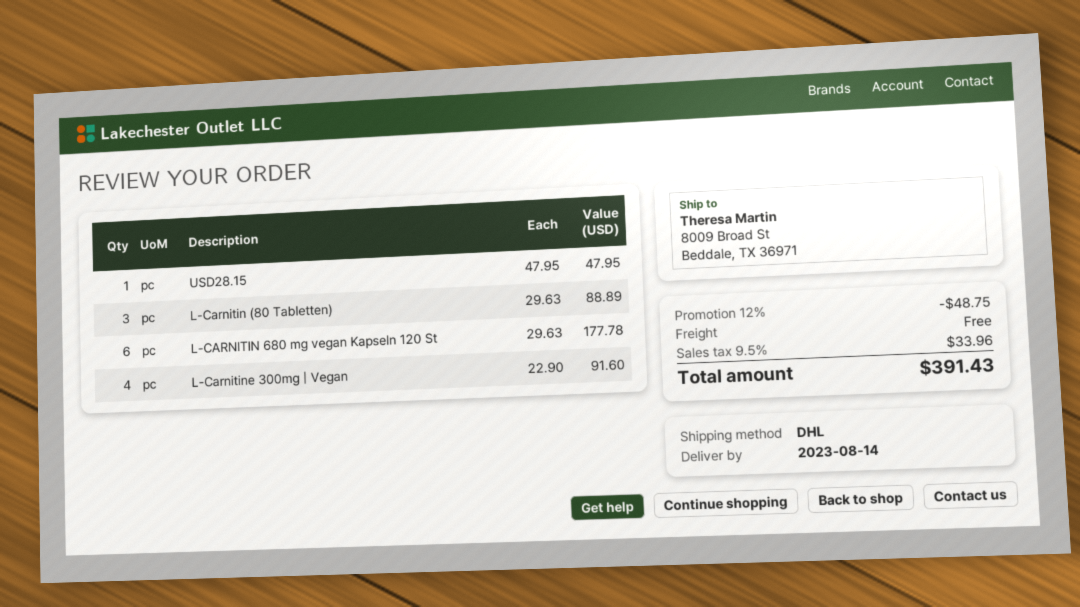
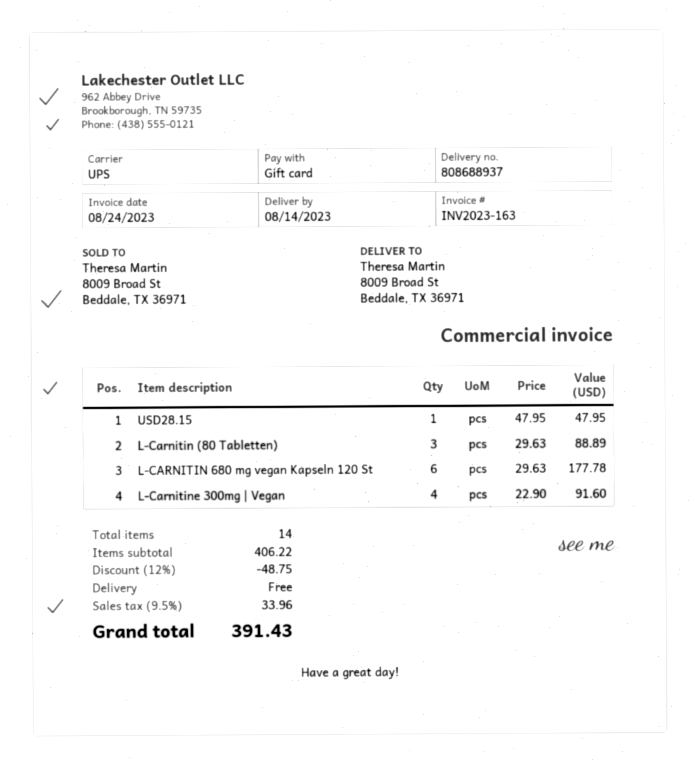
shipping method: DHL -> UPS

